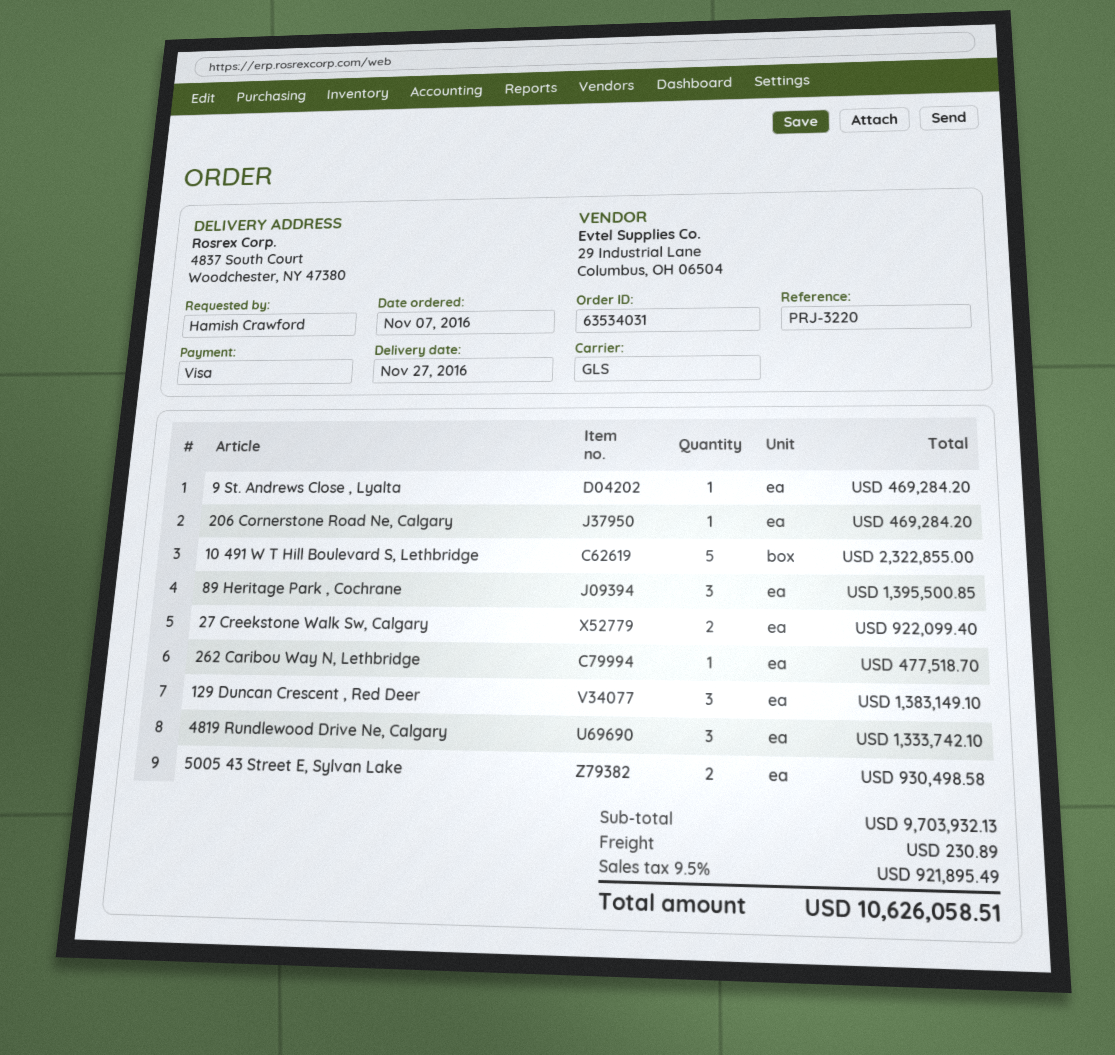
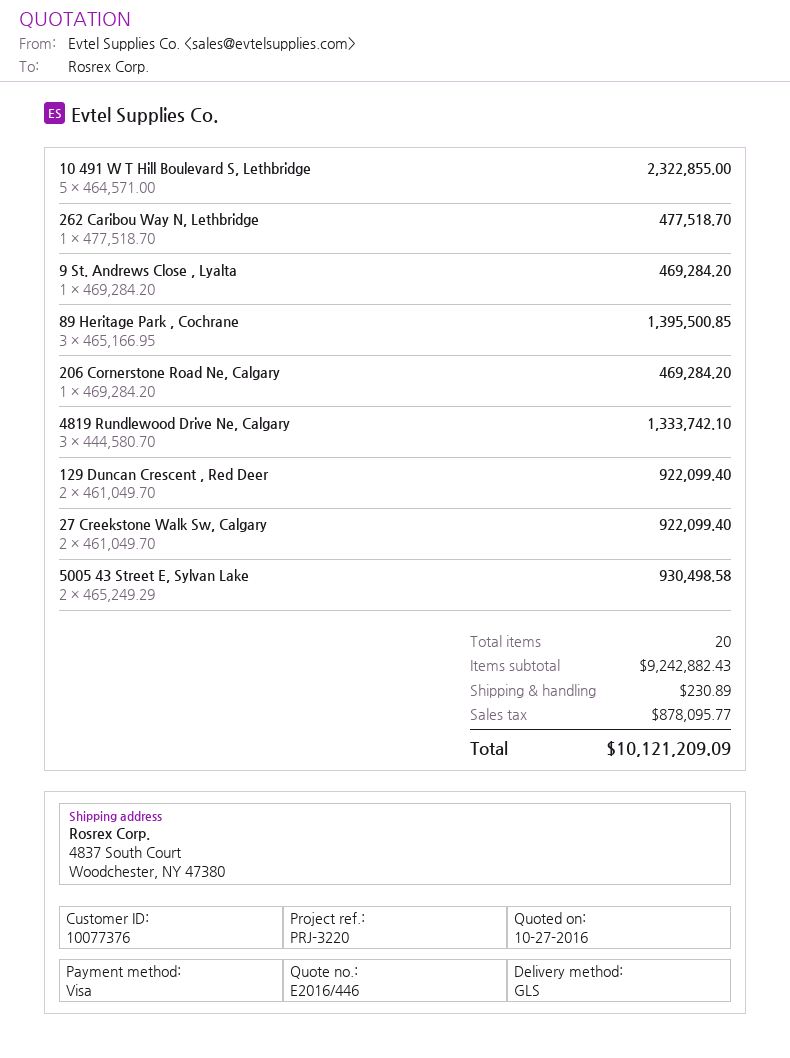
129 Duncan Crescent , Red Deer: 3 for 1383149.10 -> 2 for 922099.40
subtotal: 9703932.13 -> 9242882.43
tax: 921895.49 -> 878095.77
total: 10626058.51 -> 10121209.09

